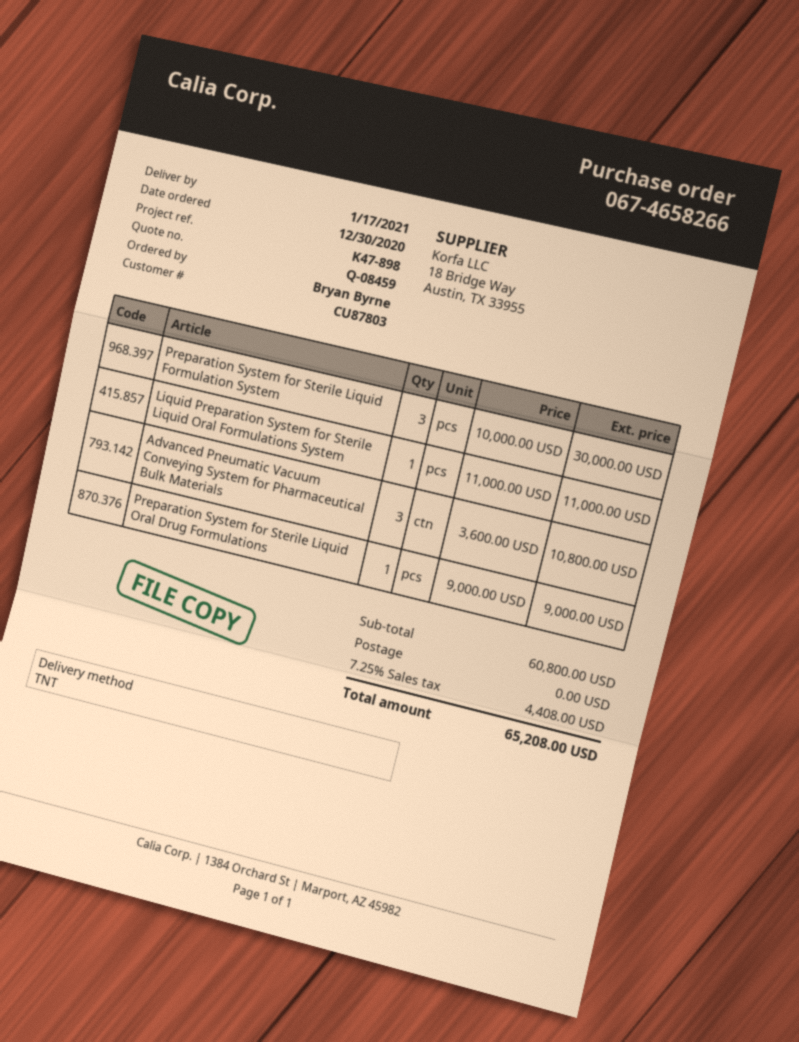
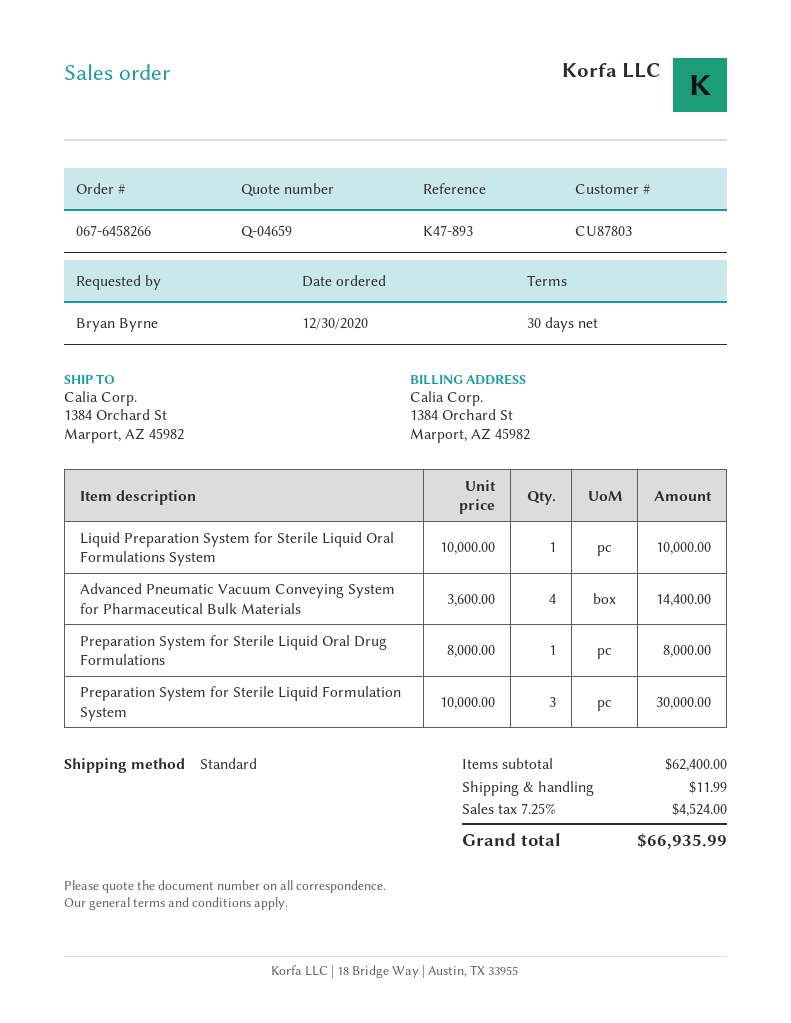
quote number: Q-08459 -> Q-04659
order number: 067-4658266 -> 067-6458266
reference: K47-898 -> K47-893
shipping method: TNT -> standard
Liquid Preparation System for Sterile Liquid Oral Formulations System: 1 x 11000.00 = 11000.00 -> 1 x 10000.00 = 10000.00
Advanced Pneumatic Vacuum Conveying System for Pharmaceutical Bulk Materials: 3 x 3600.00 = 10800.00 -> 4 x 3600.00 = 14400.00
Preparation System for Sterile Liquid Oral Drug Formulations: 1 x 9000.00 = 9000.00 -> 1 x 8000.00 = 8000.00
subtotal: 60800.00 -> 62400.00
shipping: 0.00 -> 11.99
tax: 7.25% = 4408.00 -> 7.25% = 4524.00
total: 65208.00 -> 66935.99

